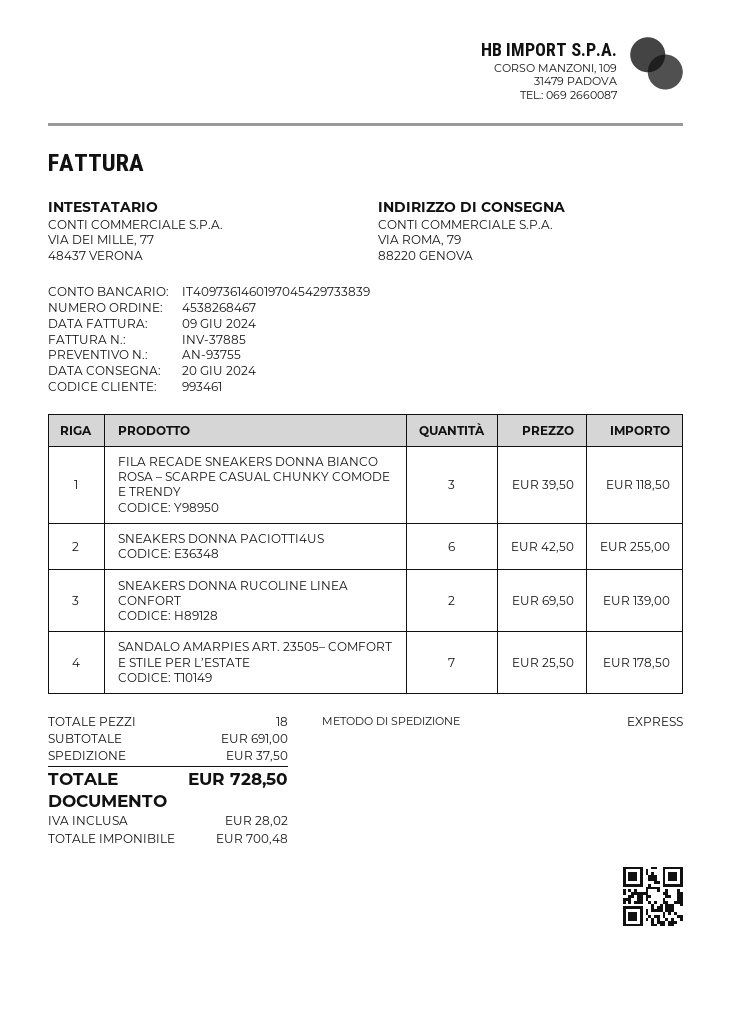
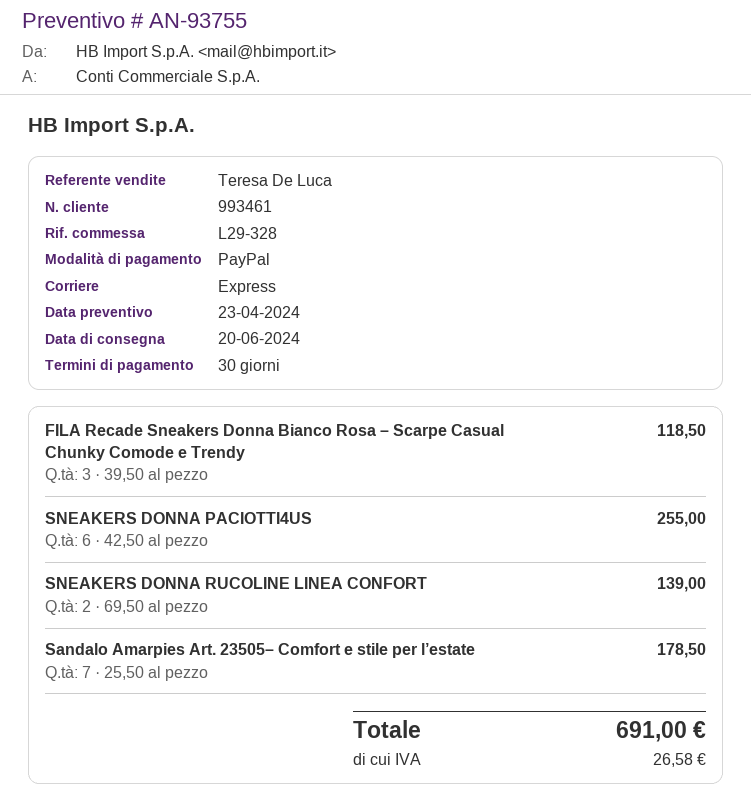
shipping: 37.50 -> none
tax: 28.02 -> 26.58
total: 728.50 -> 691.00

